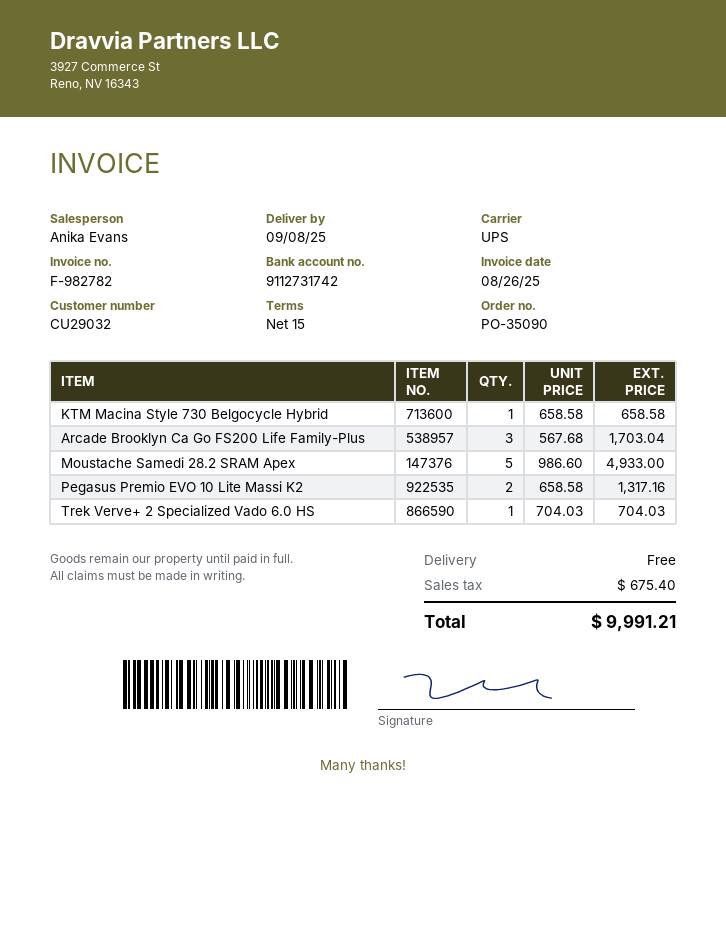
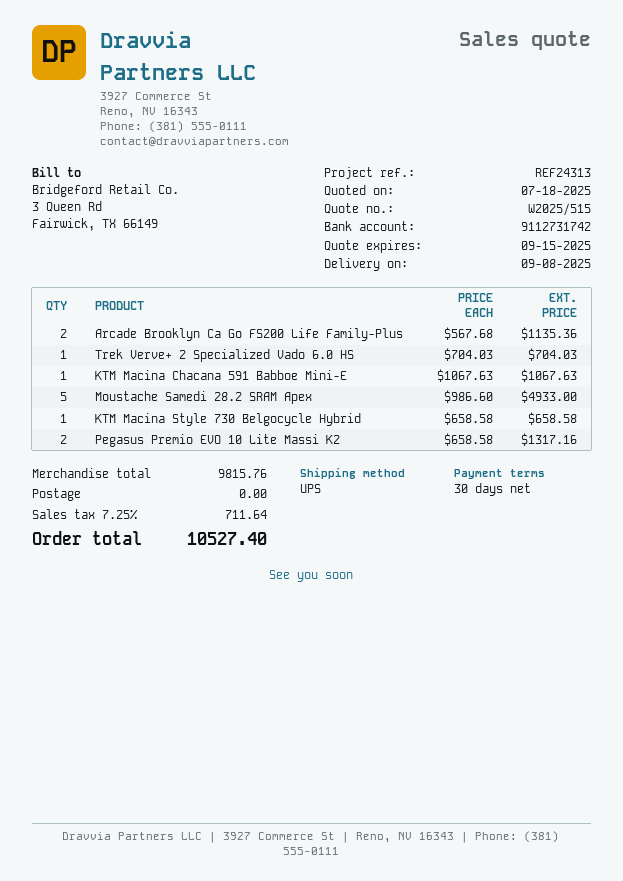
payment terms: 15 days -> 30 days
Arcade Brooklyn Ca Go FS200 Life Family-Plus: 3 x 567.68 = 1703.04 -> 2 x 567.68 = 1135.36
KTM Macina Chacana 591 Babboe Mini-E: none -> 1 x 1067.63 = 1067.63
tax: 675.40 -> 711.64
total: 9991.21 -> 10527.40

